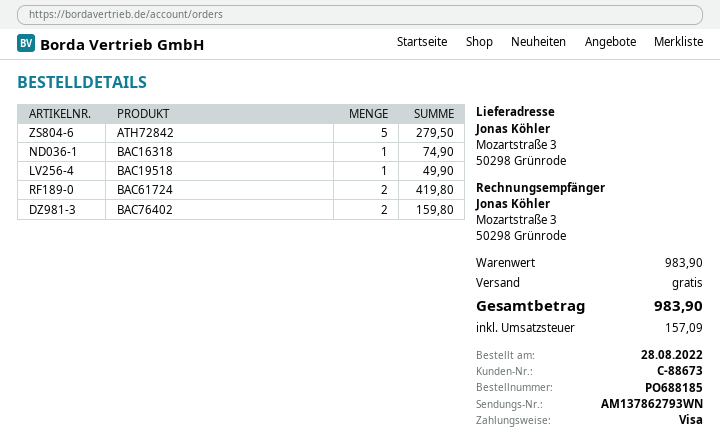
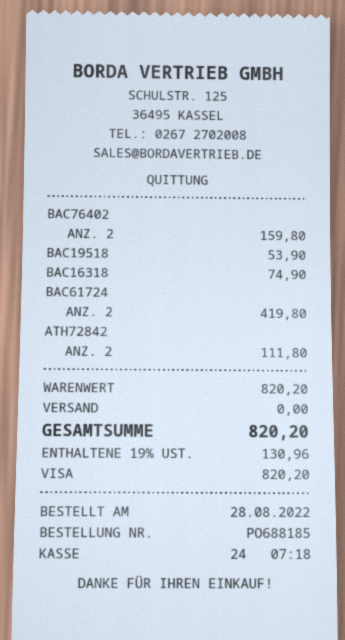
ATH72842: 5 for 279.50 -> 2 for 111.80
BAC19518: 1 for 49.90 -> 1 for 53.90
subtotal: 983.90 -> 820.20
tax: 157.09 -> 130.96
total: 983.90 -> 820.20

